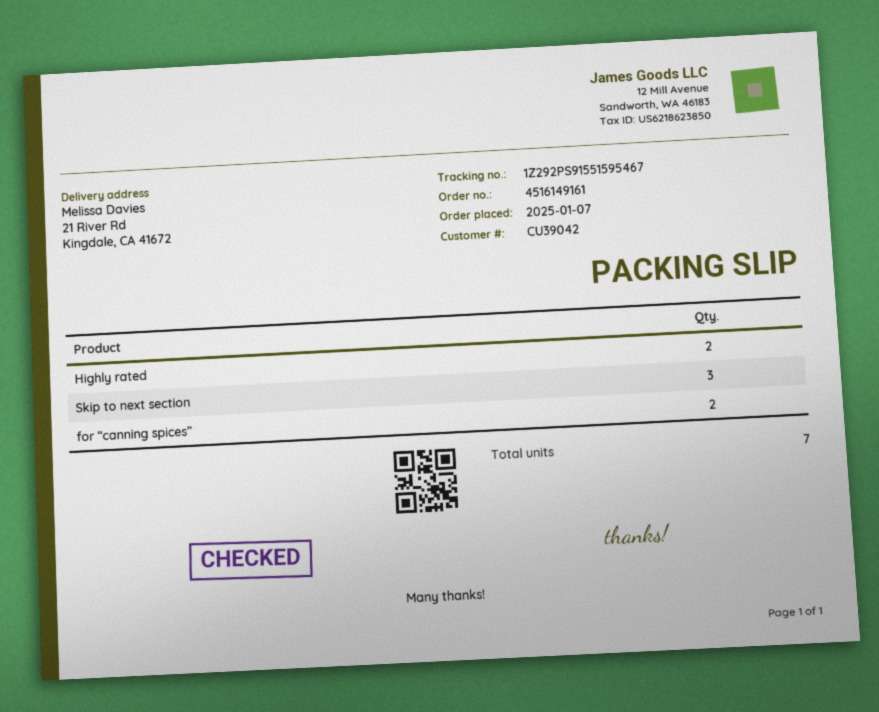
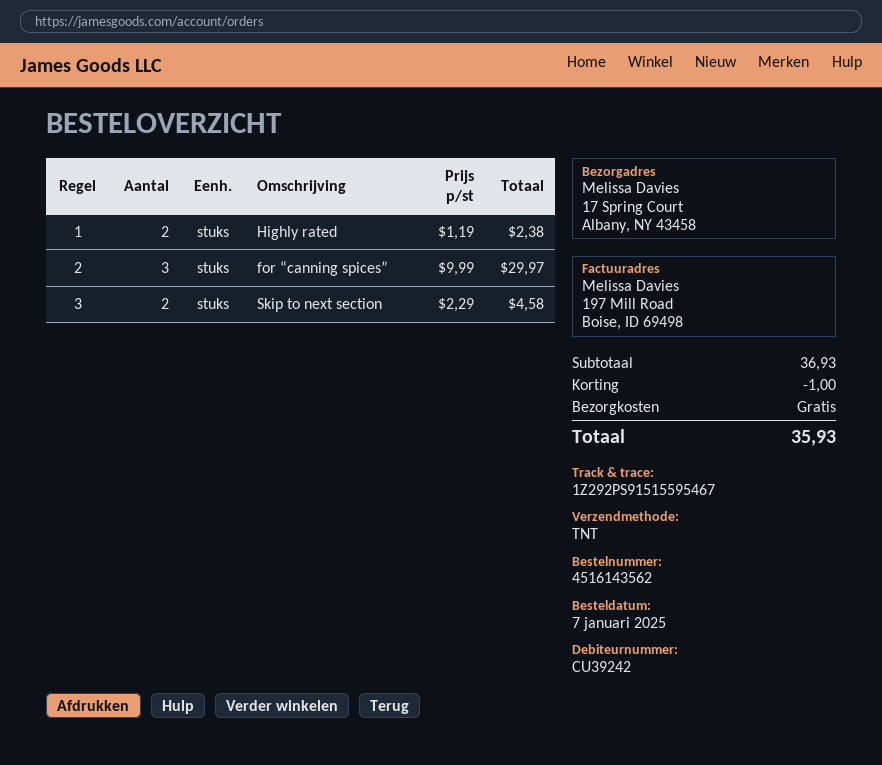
order number: 4516149161 -> 4516143562
customer number: CU39042 -> CU39242
tracking number: 1Z292PS91551595467 -> 1Z292PS91515595467
ship to: 21 River Rd, Kingdale, CA 41672 -> 17 Spring Court, Albany, NY 43458
Skip to next section: 3 -> 2
for “canning spices”: 2 -> 3

